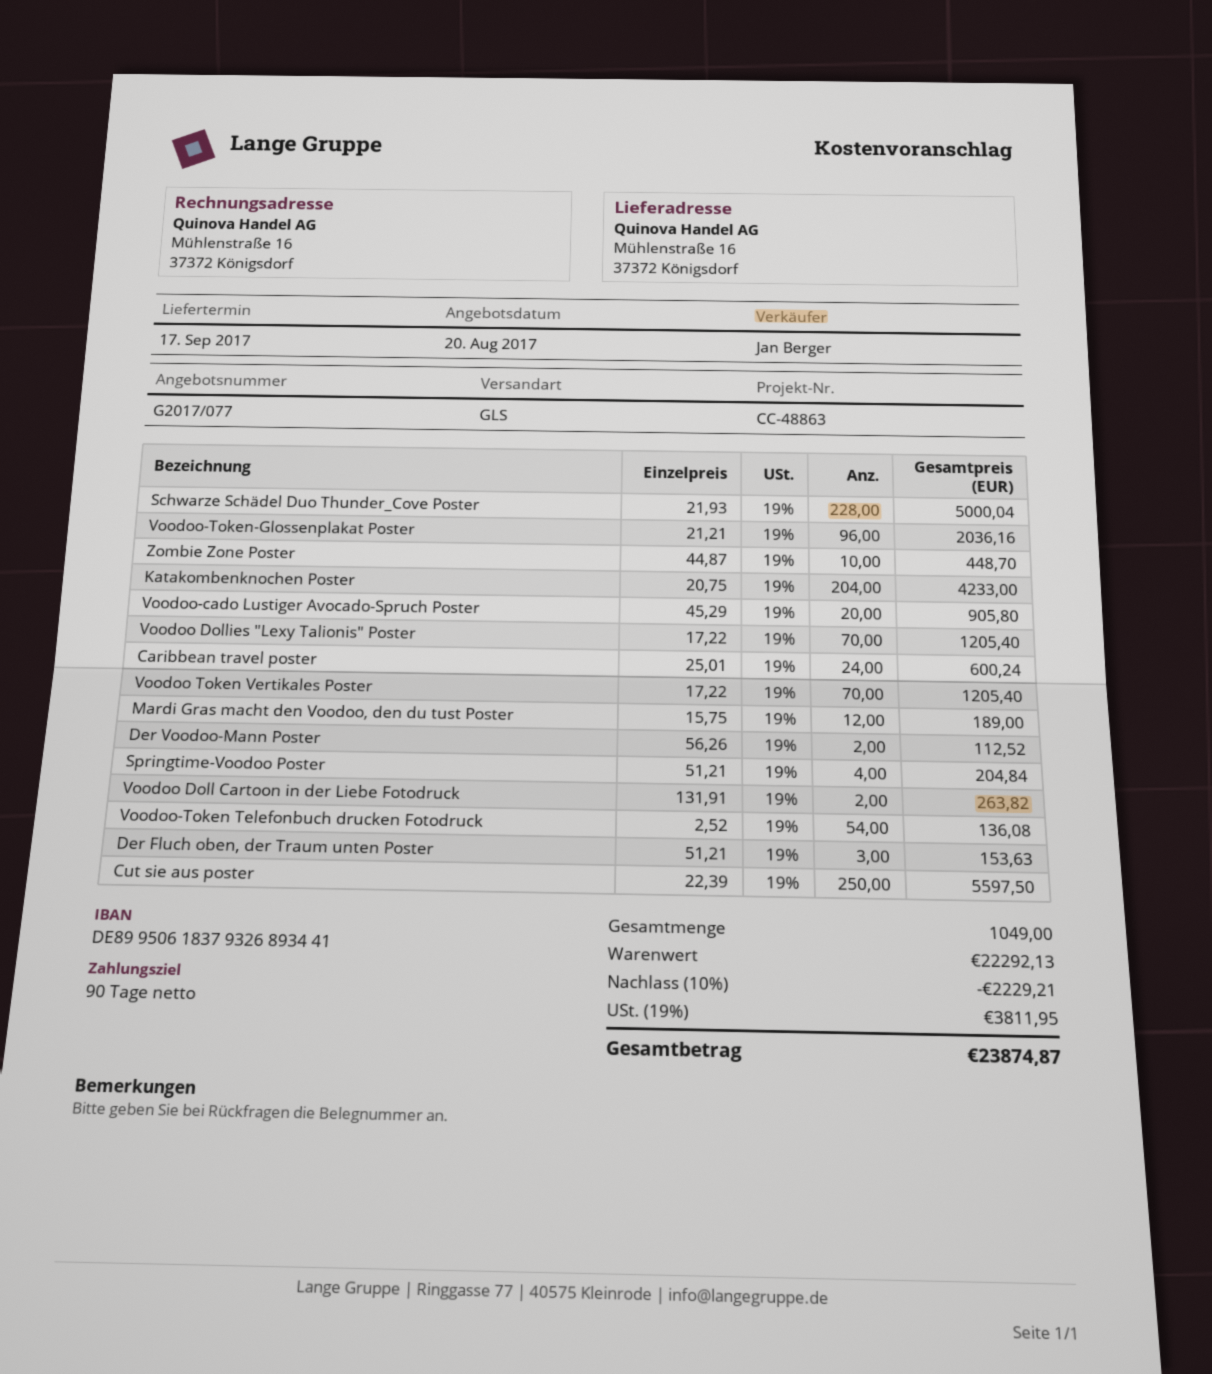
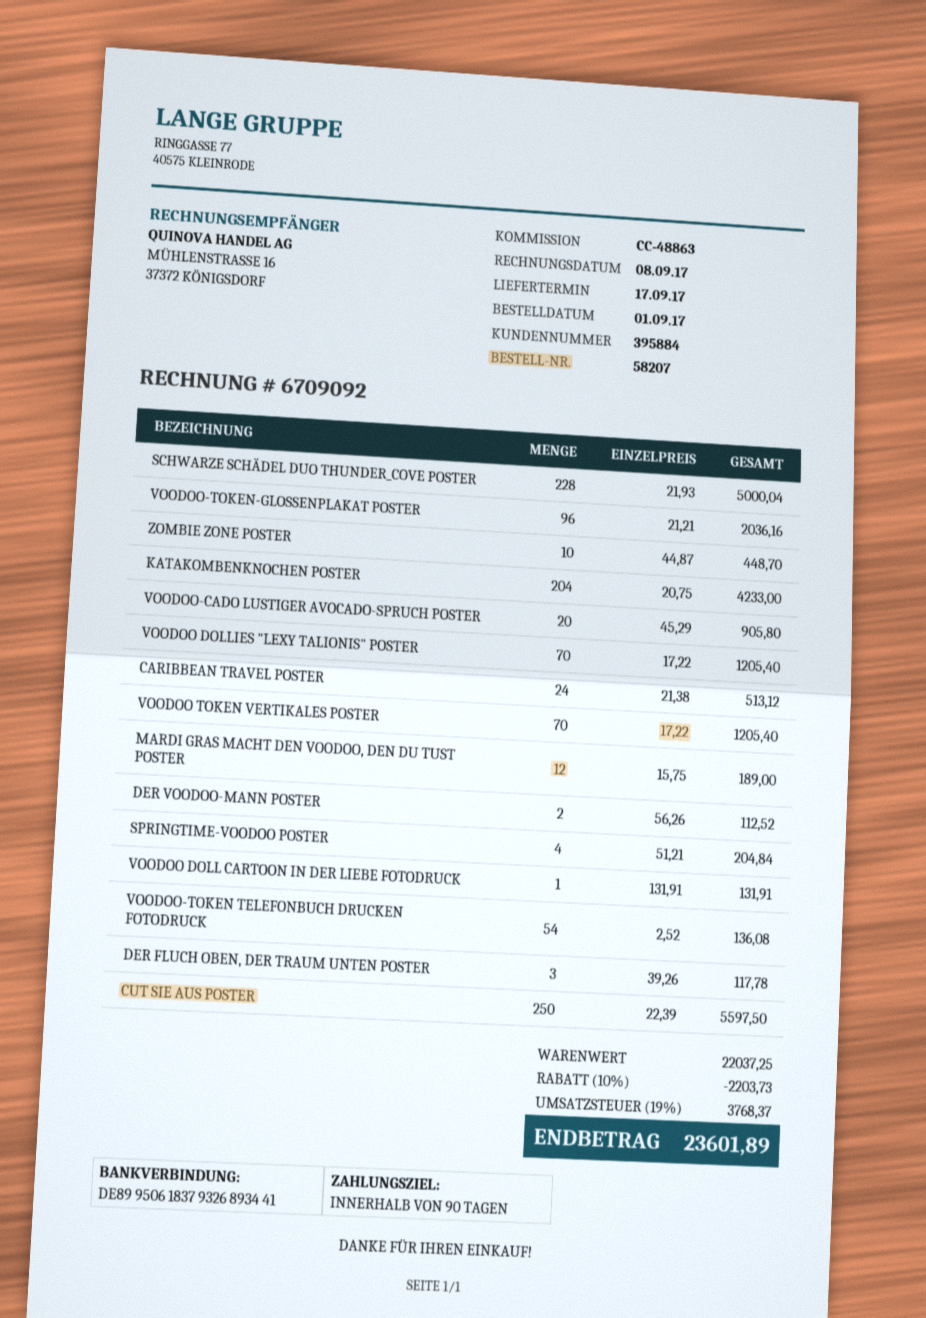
Caribbean travel poster: 24 x 25.01 = 600.24 -> 24 x 21.38 = 513.12
Voodoo Doll Cartoon in der Liebe Fotodruck: 2 x 131.91 = 263.82 -> 1 x 131.91 = 131.91
Der Fluch oben, der Traum unten Poster: 3 x 51.21 = 153.63 -> 3 x 39.26 = 117.78
subtotal: 22292.13 -> 22037.25
discount: 10% = 2229.21 -> 10% = 2203.73
tax: 19% = 3811.95 -> 19% = 3768.37
total: 23874.87 -> 23601.89

